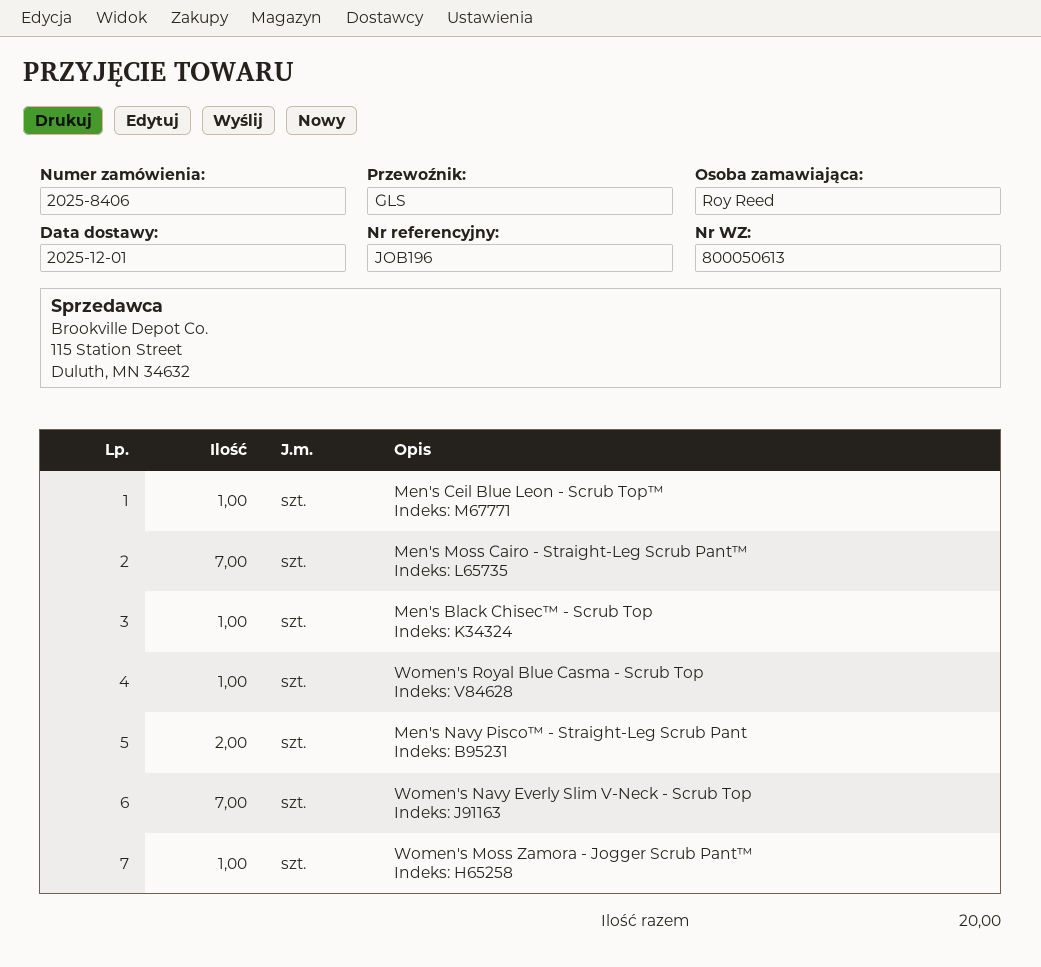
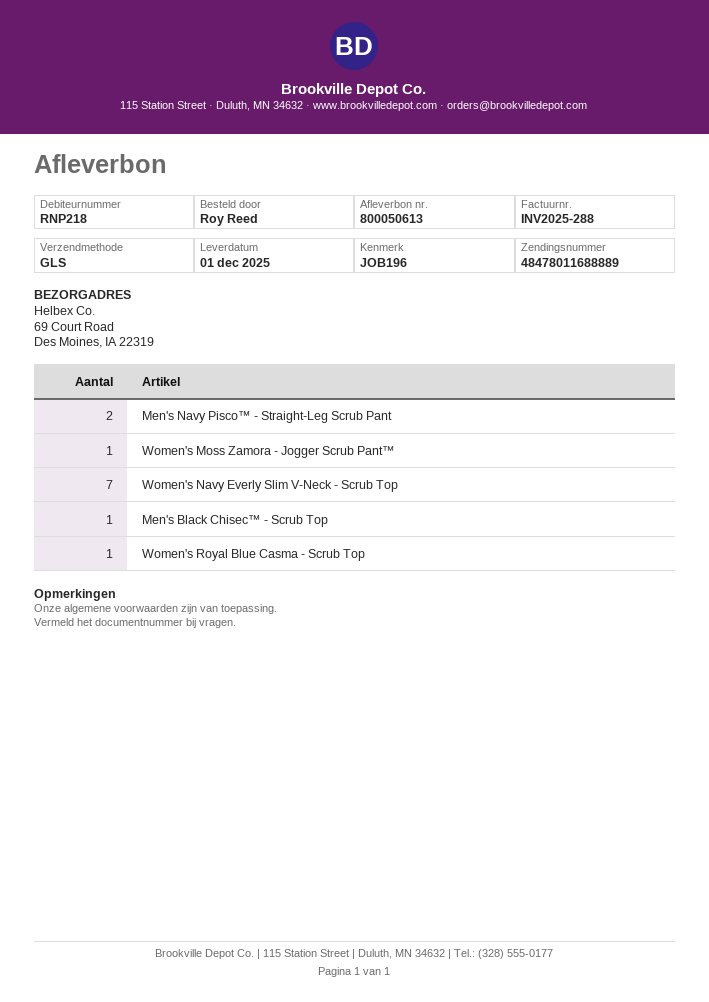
Men's Ceil Blue Leon - Scrub Top™: 1 -> none
Men's Moss Cairo - Straight-Leg Scrub Pant™: 7 -> none

